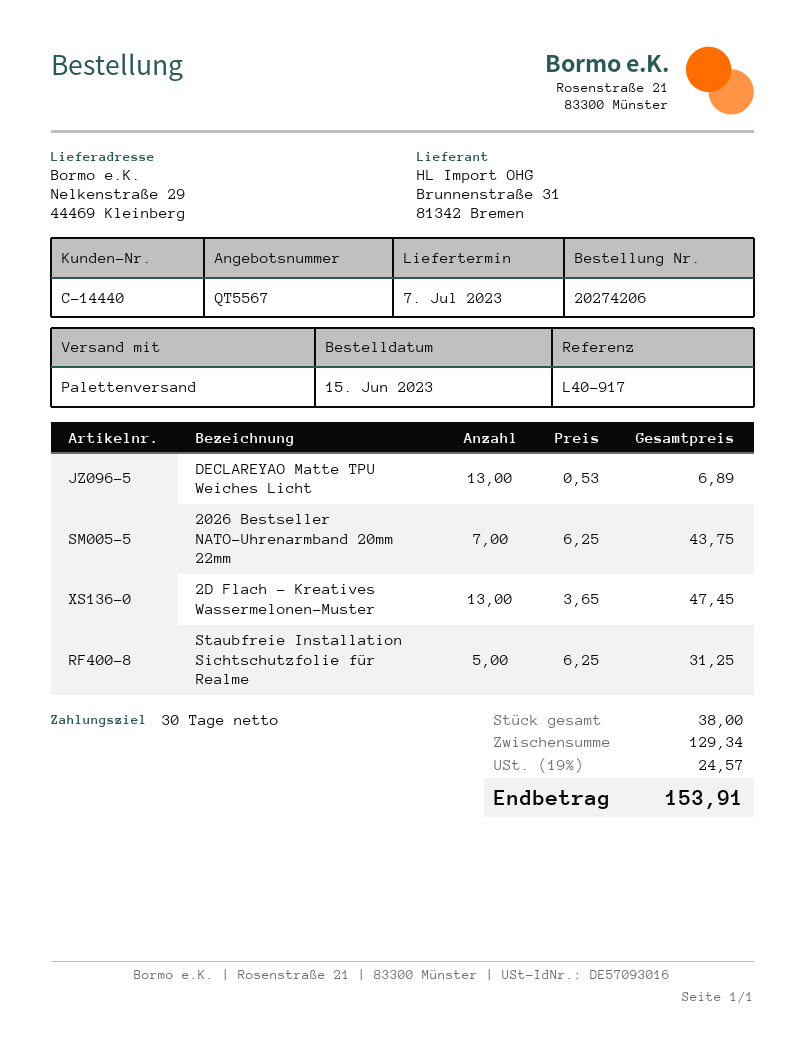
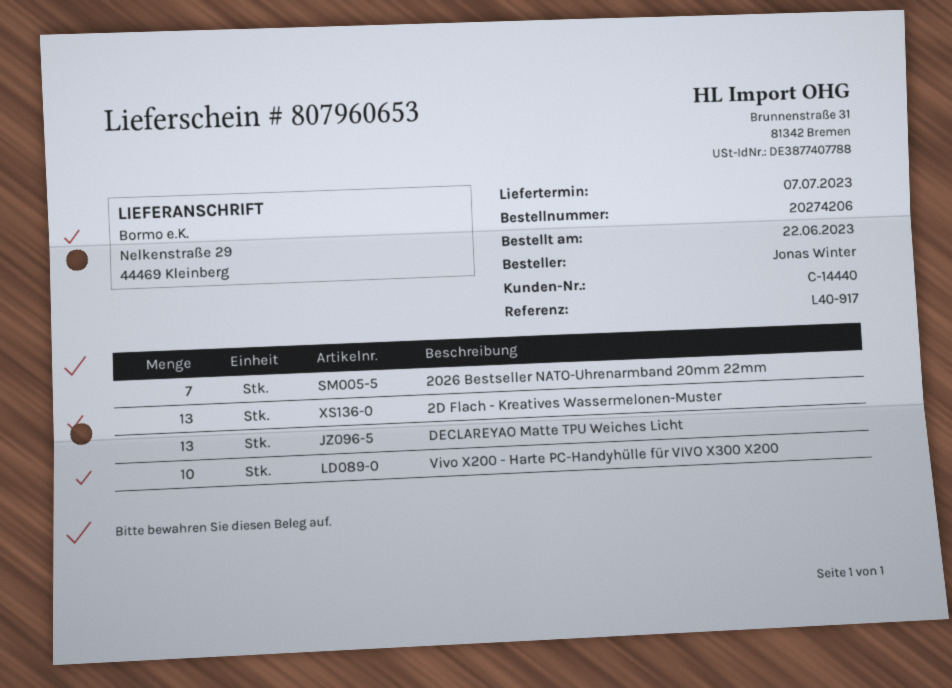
order date: 2023-06-15 -> 2023-06-22
Staubfreie Installation Sichtschutzfolie für Realme: 5 -> none
Vivo X200 - Harte PC-Handyhülle für VIVO X300 X200: none -> 10

